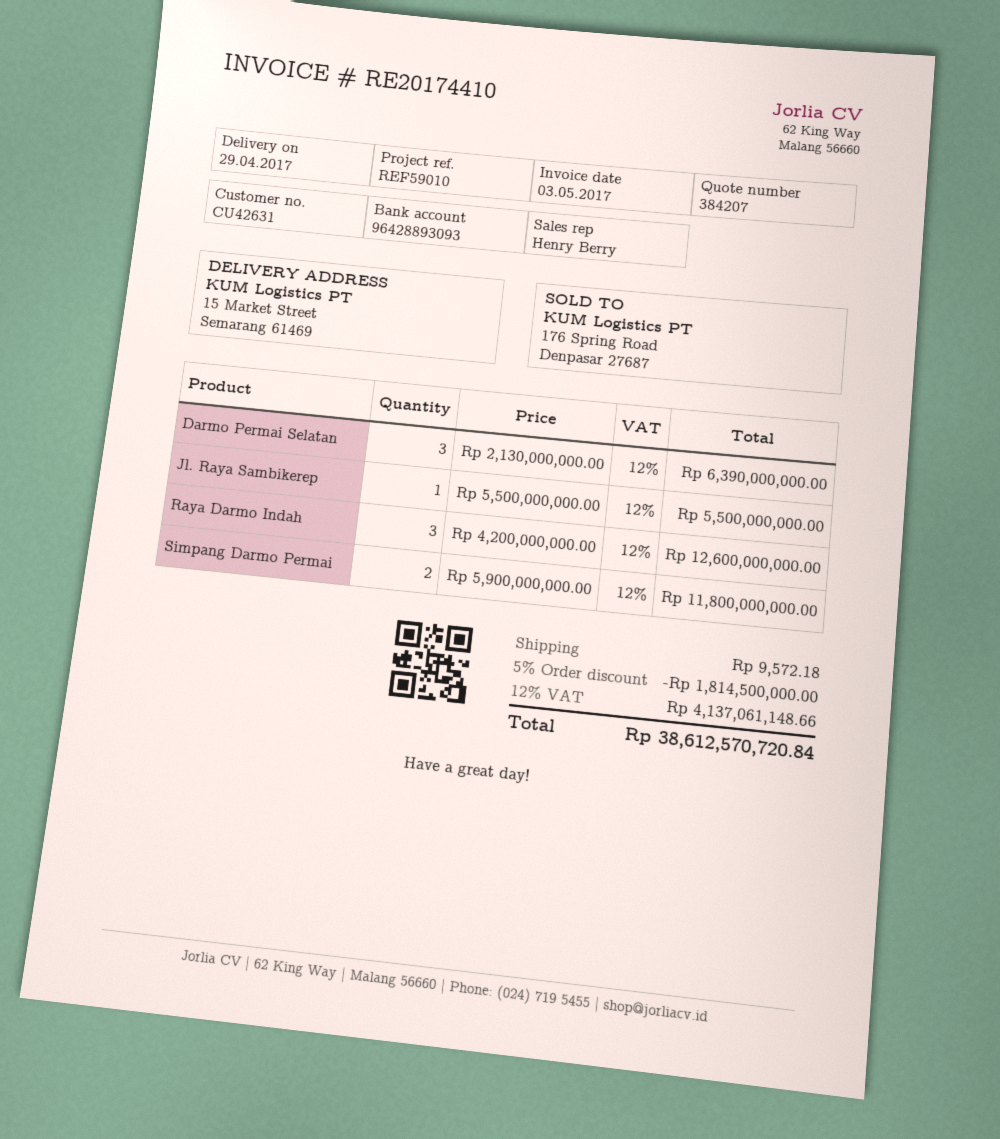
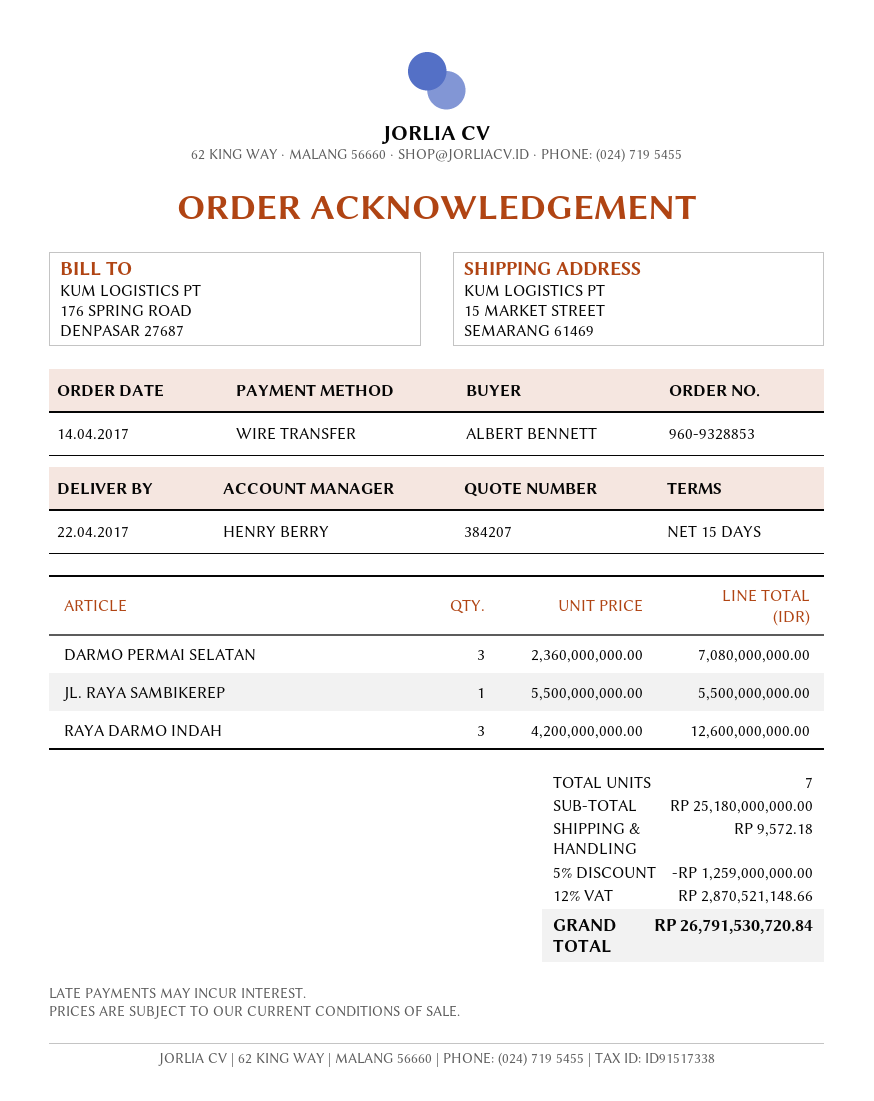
delivery date: 2017-04-29 -> 2017-04-22
Darmo Permai Selatan: 3 x 2130000000.00 = 6390000000.00 -> 3 x 2360000000.00 = 7080000000.00
Simpang Darmo Permai: 2 x 5900000000.00 = 11800000000.00 -> none
discount: 5% = 1814500000.00 -> 5% = 1259000000.00
tax: 12% = 4137061148.66 -> 12% = 2870521148.66
total: 38612570720.84 -> 26791530720.84

